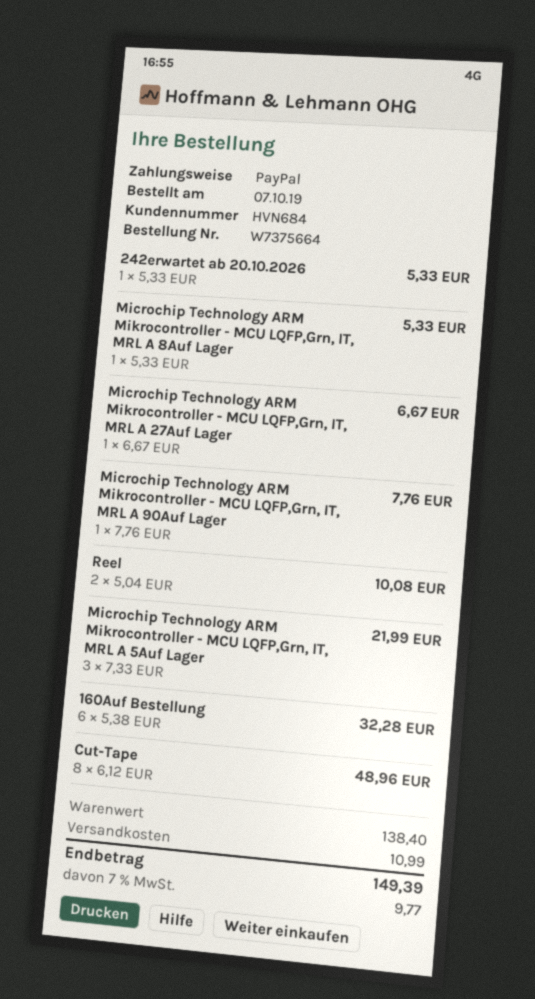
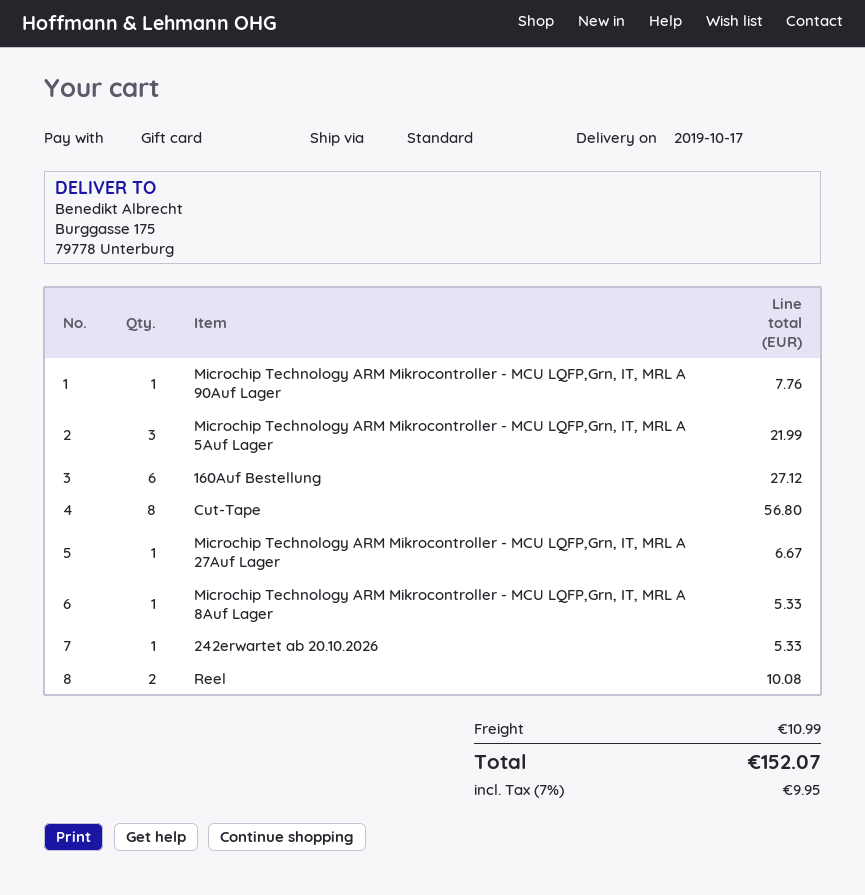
payment method: PayPal -> gift card
160Auf Bestellung: 6 for 32.28 -> 6 for 27.12
Cut-Tape: 8 for 48.96 -> 8 for 56.80
tax: 7% = 9.77 -> 7% = 9.95
total: 149.39 -> 152.07

